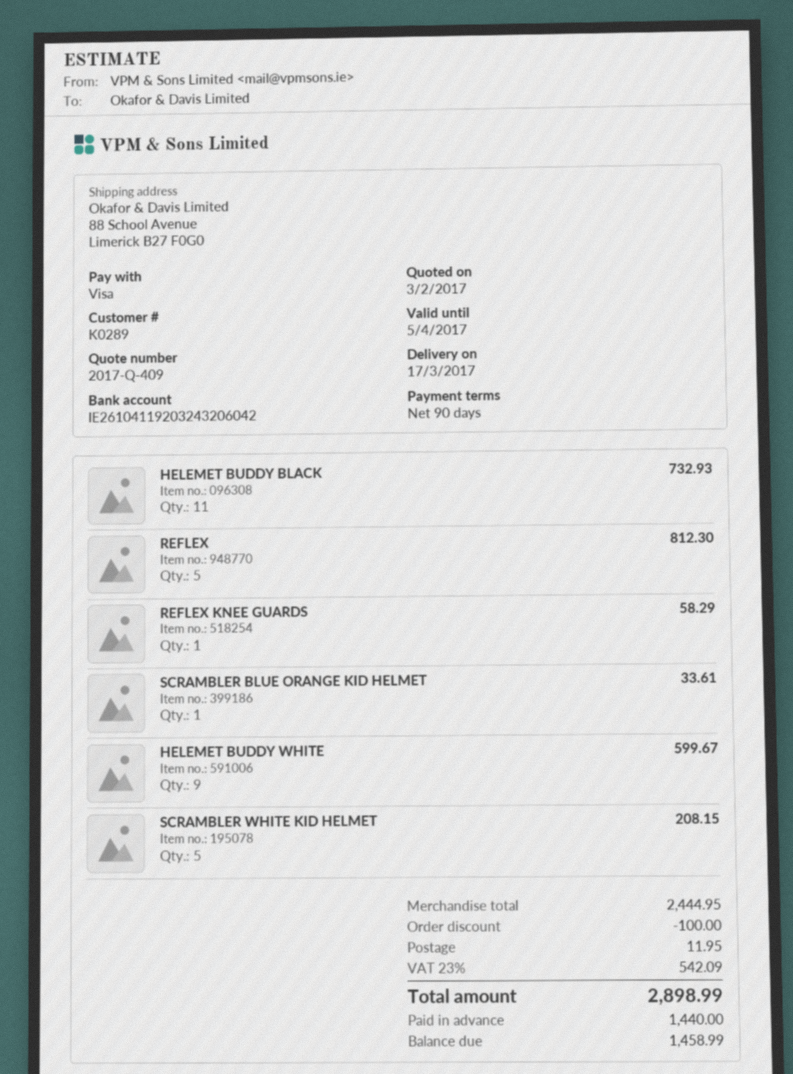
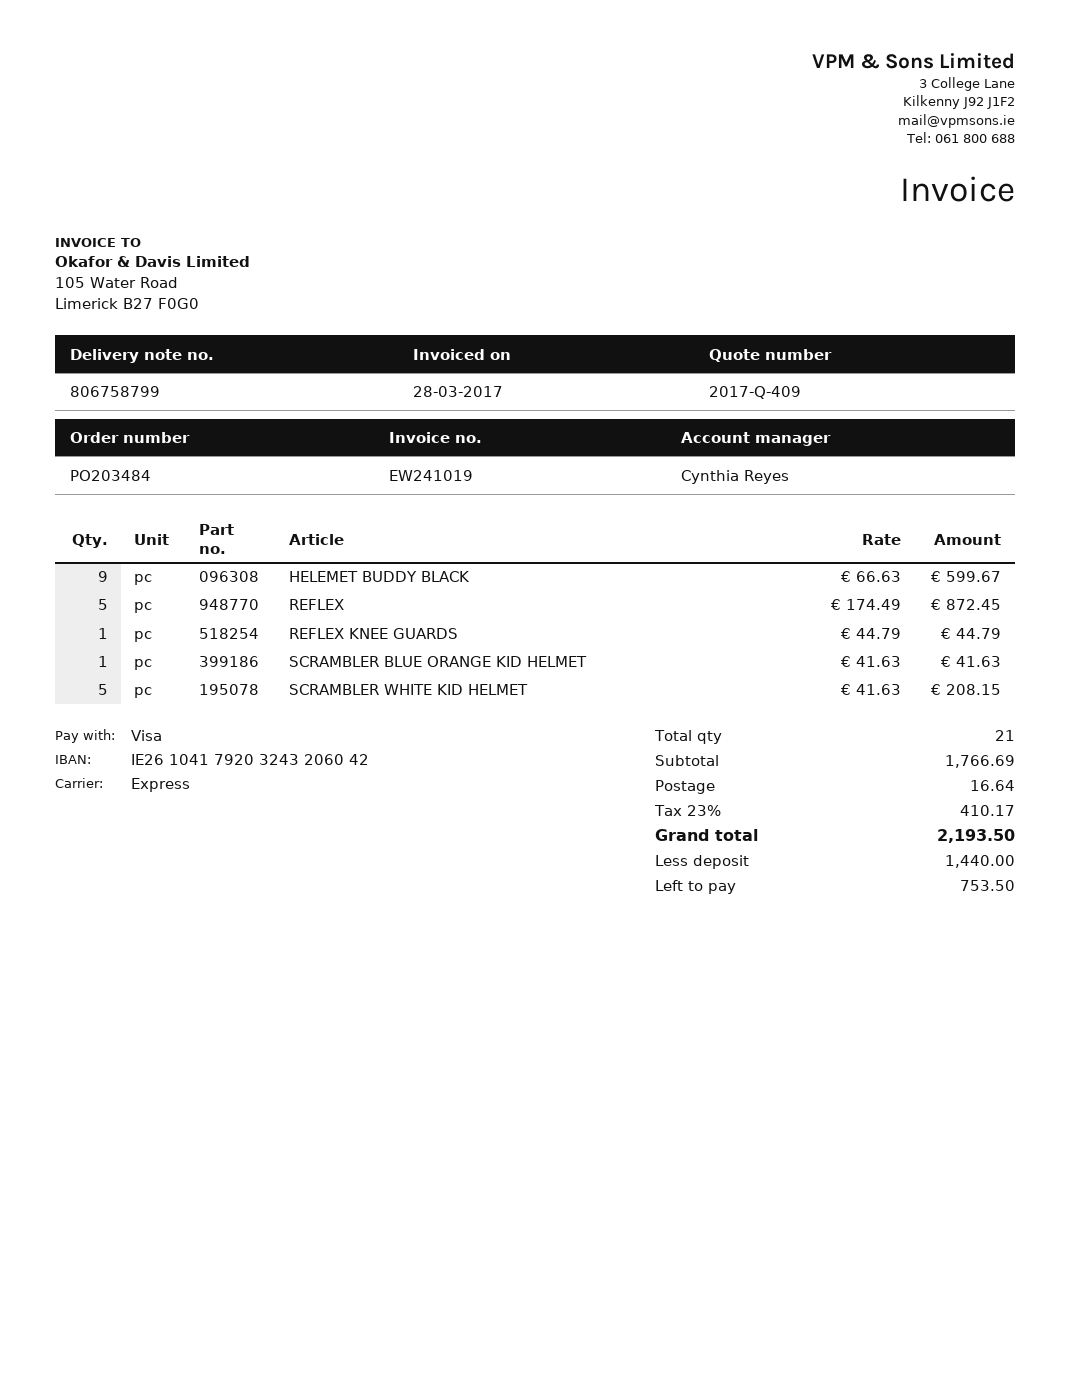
bank account: IE26104119203243206042 -> IE26104179203243206042
HELEMET BUDDY BLACK: 11 for 732.93 -> 9 for 599.67
REFLEX: 5 for 812.30 -> 5 for 872.45
REFLEX KNEE GUARDS: 1 for 58.29 -> 1 for 44.79
SCRAMBLER BLUE ORANGE KID HELMET: 1 for 33.61 -> 1 for 41.63
HELEMET BUDDY WHITE: 9 for 599.67 -> none
subtotal: 2444.95 -> 1766.69
discount: 100.00 -> none
shipping: 11.95 -> 16.64
tax: 23% = 542.09 -> 23% = 410.17
total: 2898.99 -> 2193.50
balance: 1458.99 -> 753.50

